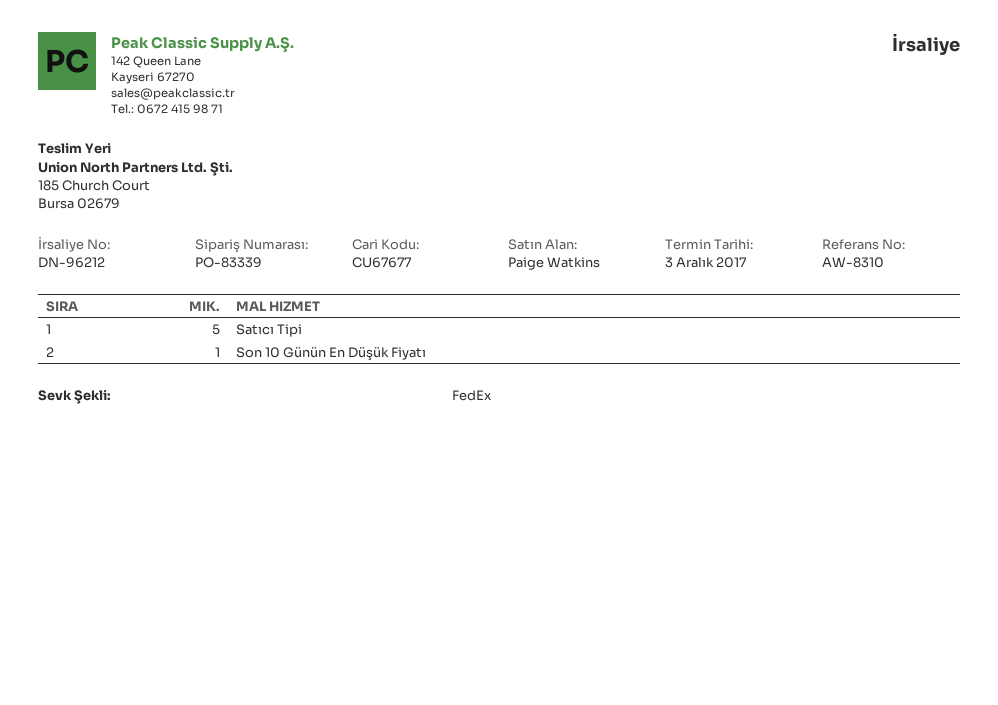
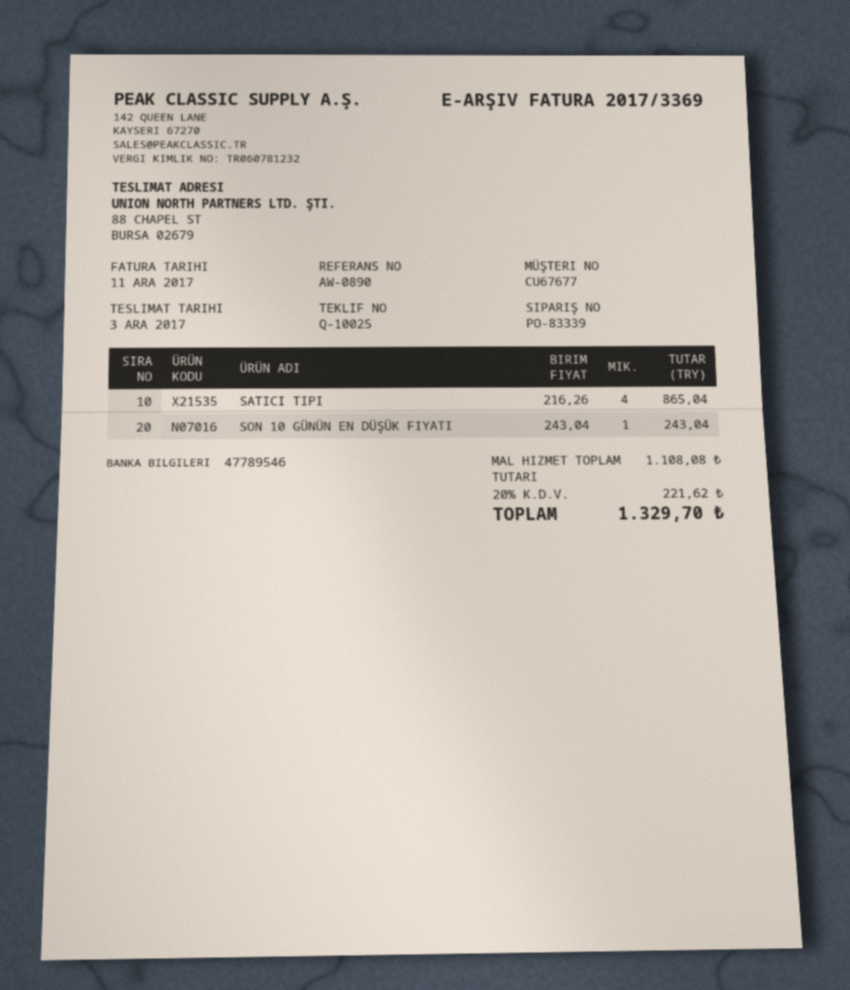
reference: AW-8310 -> AW-0890
ship to: 185 Church Court, Bursa 02679 -> 88 CHAPEL ST, BURSA 02679
Satıcı Tipi: 5 -> 4

